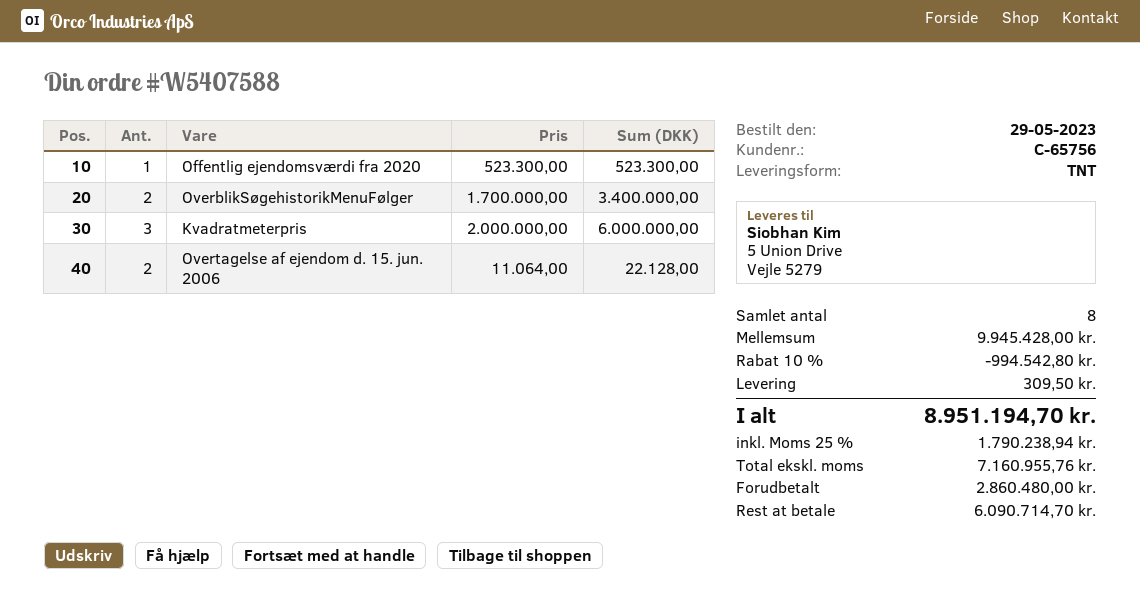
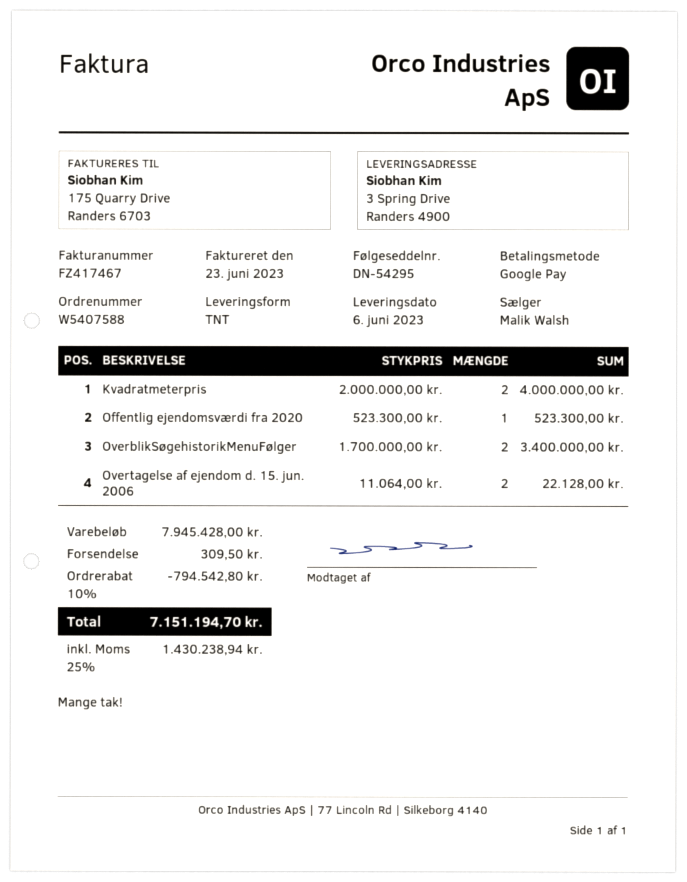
ship to: 5 Union Drive, Vejle 5279 -> 3 Spring Drive, Randers 4900
Kvadratmeterpris: 3 x 2000000.00 = 6000000.00 -> 2 x 2000000.00 = 4000000.00
subtotal: 9945428.00 -> 7945428.00
discount: 10% = 994542.80 -> 10% = 794542.80
tax: 25% = 1790238.94 -> 25% = 1430238.94
total: 8951194.70 -> 7151194.70

